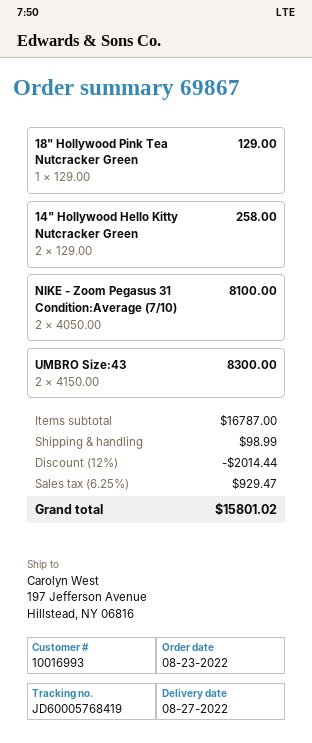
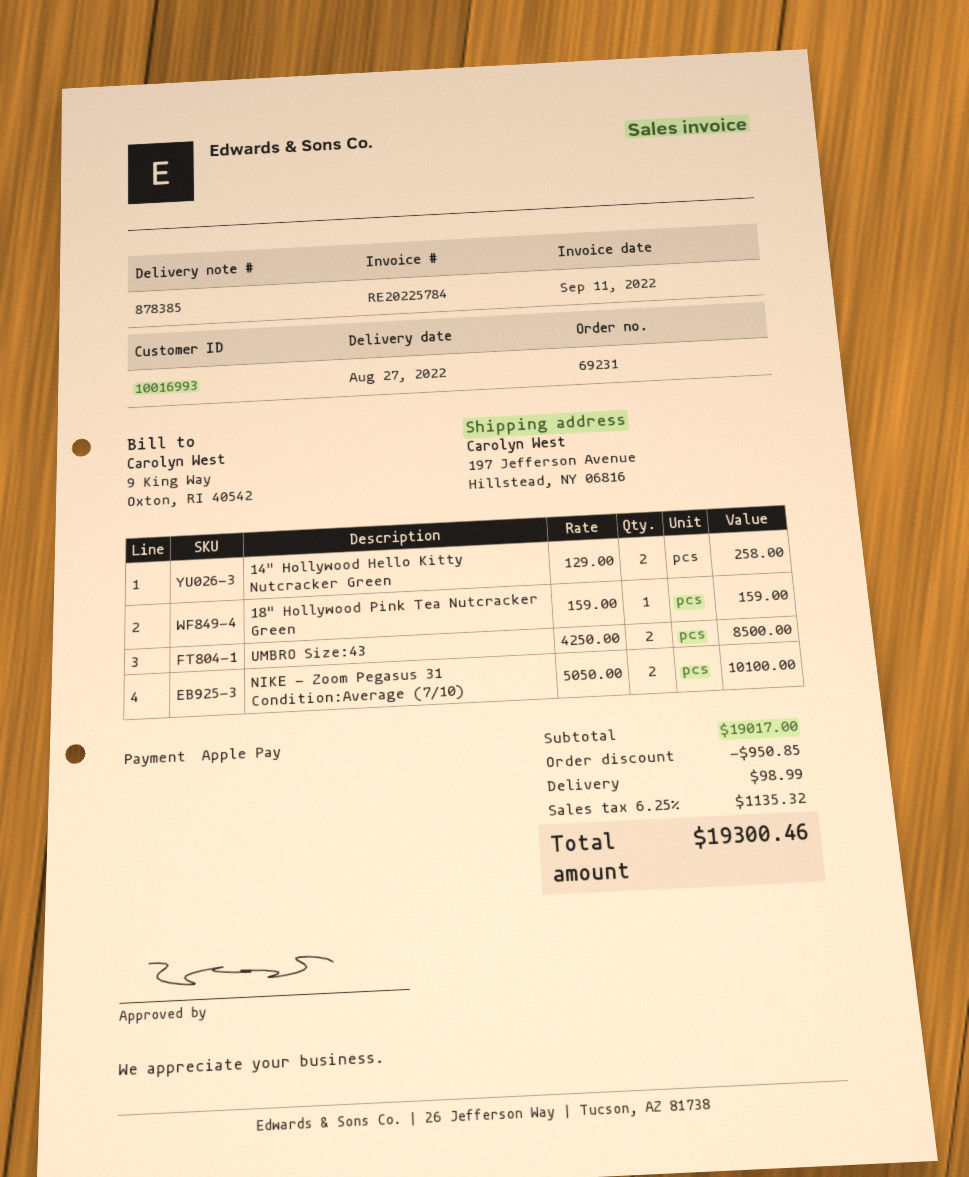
order number: 69867 -> 69231
18" Hollywood Pink Tea Nutcracker Green: 1 x 129.00 = 129.00 -> 1 x 159.00 = 159.00
NIKE - Zoom Pegasus 31 Condition:Average (7/10): 2 x 4050.00 = 8100.00 -> 2 x 5050.00 = 10100.00
UMBRO Size:43: 2 x 4150.00 = 8300.00 -> 2 x 4250.00 = 8500.00
subtotal: 16787.00 -> 19017.00
discount: 2014.44 -> 950.85
tax: 6.25% = 929.47 -> 6.25% = 1135.32
total: 15801.02 -> 19300.46

